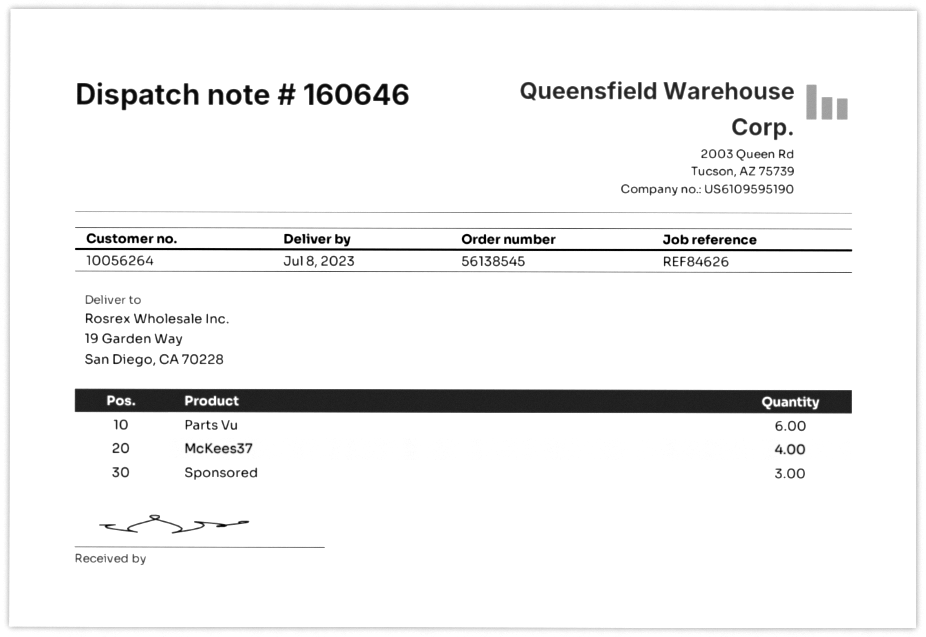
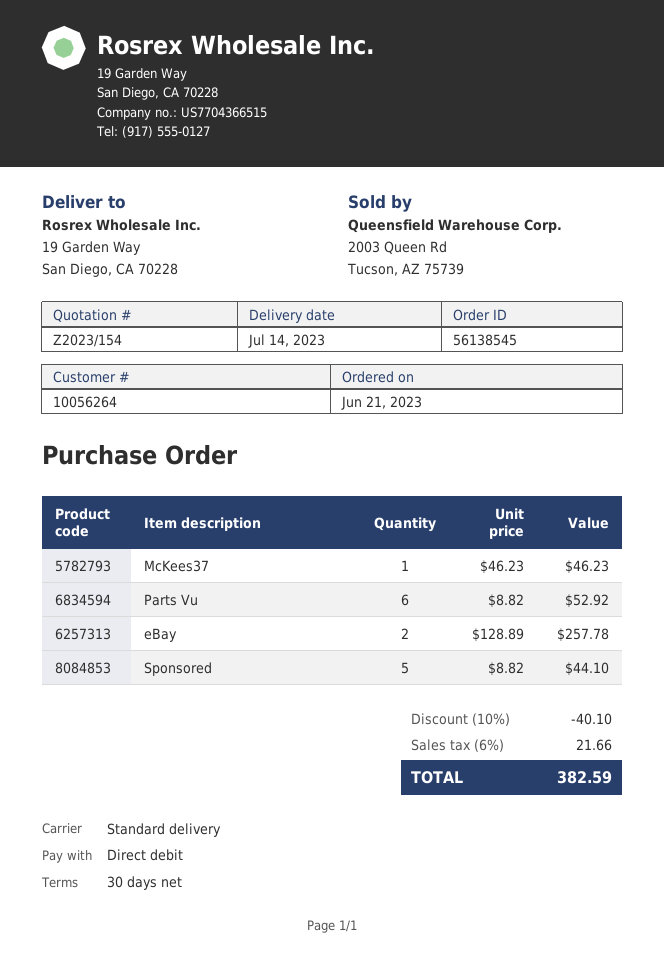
delivery date: 2023-07-08 -> 2023-07-14
McKees37: 4 -> 1
Sponsored: 3 -> 5
eBay: none -> 2

